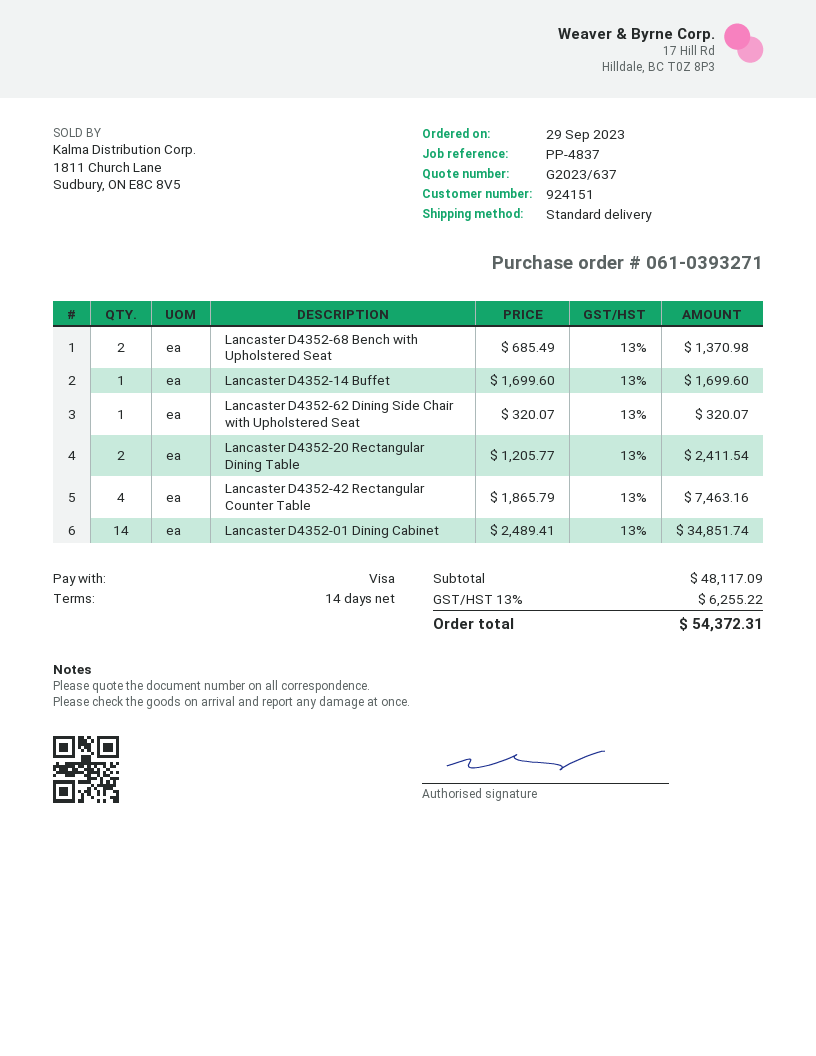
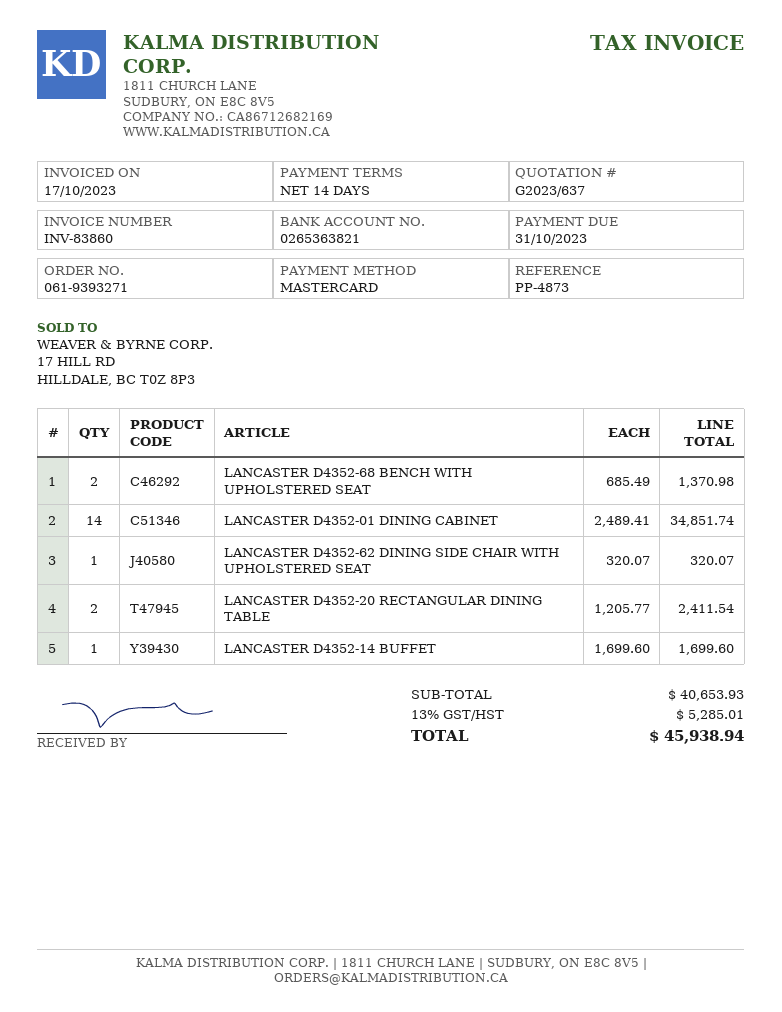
order number: 061-0393271 -> 061-9393271
reference: PP-4837 -> PP-4873
payment method: Visa -> Mastercard
Lancaster D4352-42 Rectangular Counter Table: 4 x 1865.79 = 7463.16 -> none
subtotal: 48117.09 -> 40653.93
tax: 13% = 6255.22 -> 13% = 5285.01
total: 54372.31 -> 45938.94

